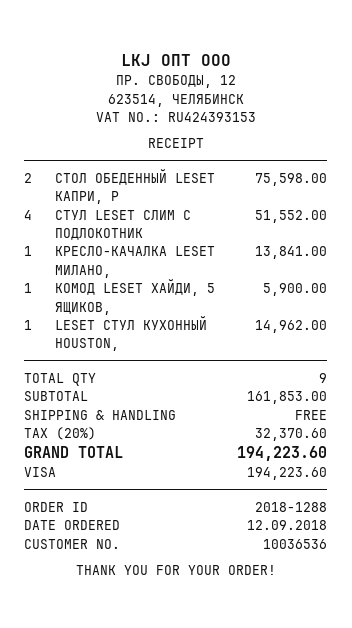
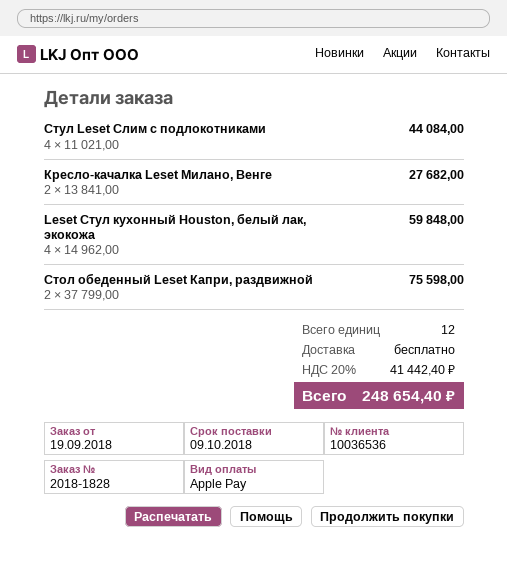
order number: 2018-1288 -> 2018-1828
order date: 2018-09-12 -> 2018-09-19
payment method: Visa -> Apple Pay
СТУЛ LESET СЛИМ С ПОДЛОКОТНИК: 4 for 51552.00 -> 4 for 44084.00
КРЕСЛО-КАЧАЛКА LESET МИЛАНО,: 1 for 13841.00 -> 2 for 27682.00
КОМОД LESET ХАЙДИ, 5 ЯЩИКОВ,: 1 for 5900.00 -> none
LESET СТУЛ КУХОННЫЙ HOUSTON,: 1 for 14962.00 -> 4 for 59848.00
total quantity: 9 -> 12
tax: 20% = 32370.60 -> 20% = 41442.40
total: 194223.60 -> 248654.40

